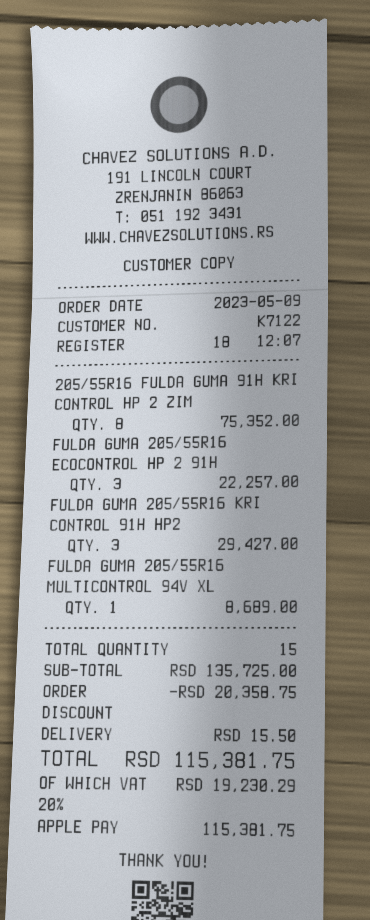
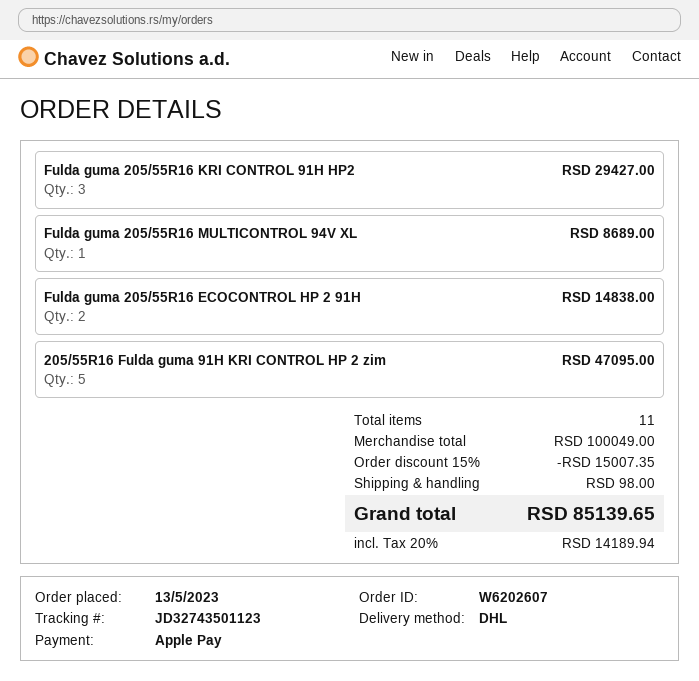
order date: 2023-05-09 -> 2023-05-13
205/55R16 FULDA GUMA 91H KRI CONTROL HP 2 ZIM: 8 for 75352.00 -> 5 for 47095.00
FULDA GUMA 205/55R16 ECOCONTROL HP 2 91H: 3 for 22257.00 -> 2 for 14838.00
total quantity: 15 -> 11
subtotal: 135725.00 -> 100049.00
discount: 20358.75 -> 15007.35
shipping: 15.50 -> 98.00
tax: 20% = 19230.29 -> 20% = 14189.94
total: 115381.75 -> 85139.65

